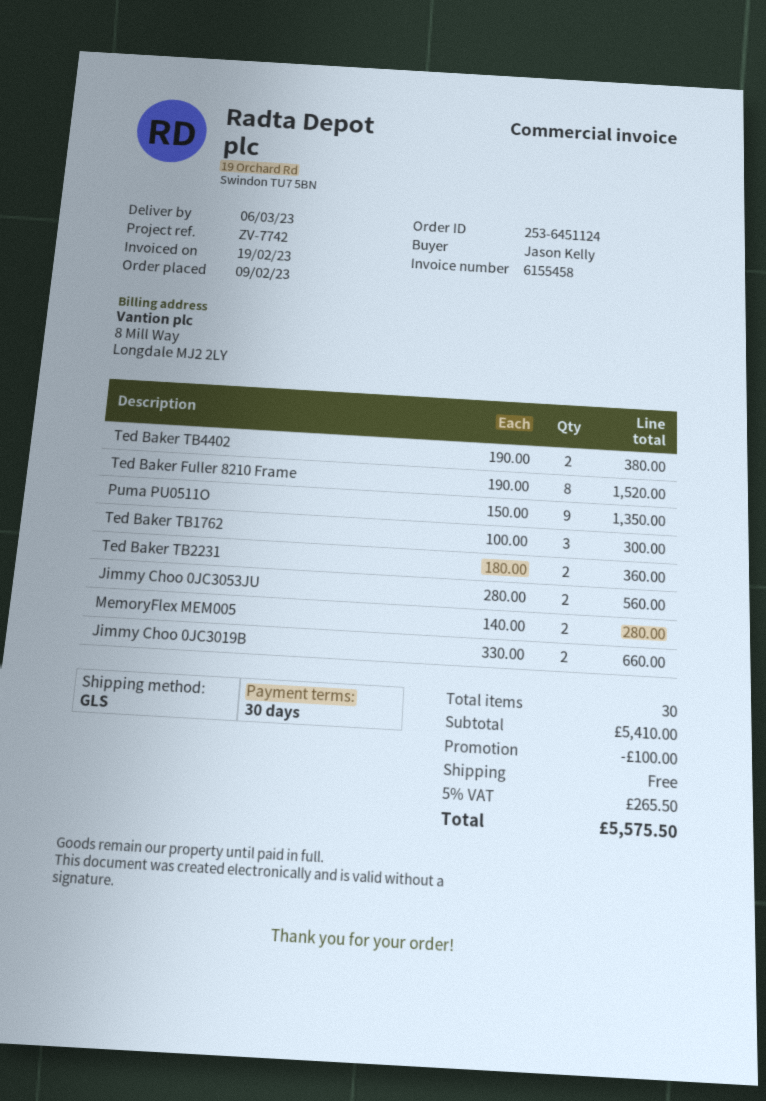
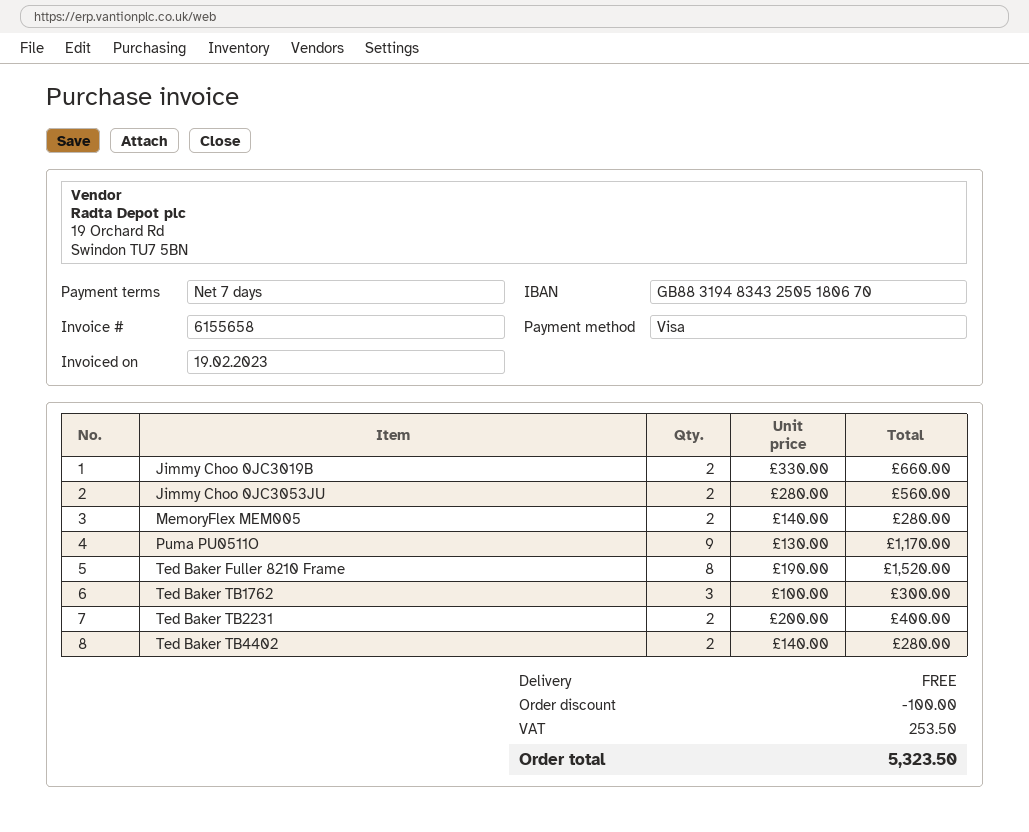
invoice number: 6155458 -> 6155658
payment terms: 30 days -> 7 days
Ted Baker TB4402: 2 x 190.00 = 380.00 -> 2 x 140.00 = 280.00
Puma PU0511O: 9 x 150.00 = 1350.00 -> 9 x 130.00 = 1170.00
Ted Baker TB2231: 2 x 180.00 = 360.00 -> 2 x 200.00 = 400.00
tax: 265.50 -> 253.50
total: 5575.50 -> 5323.50

